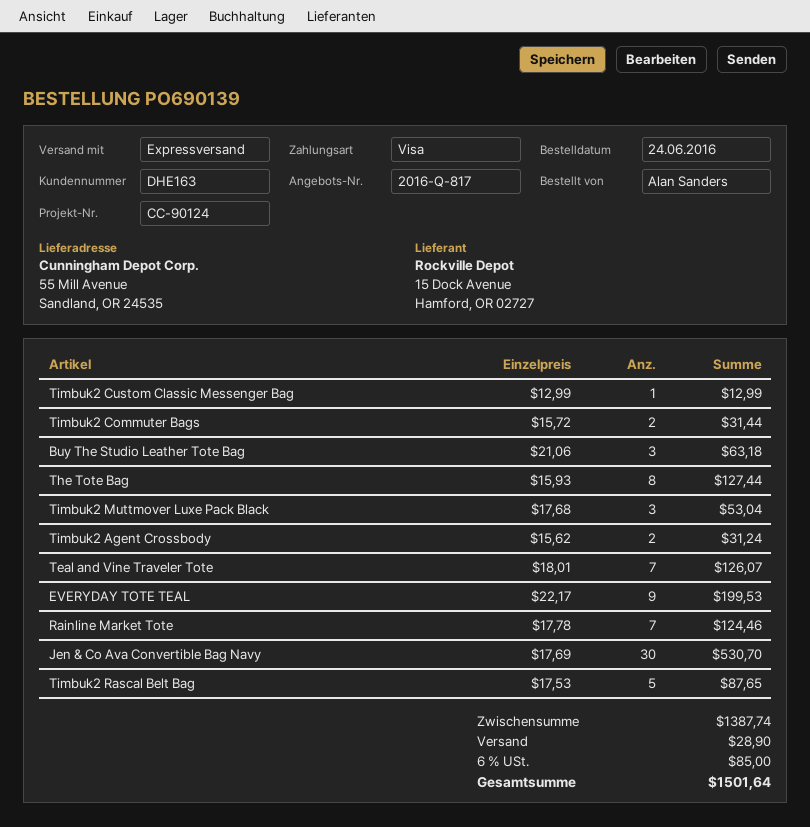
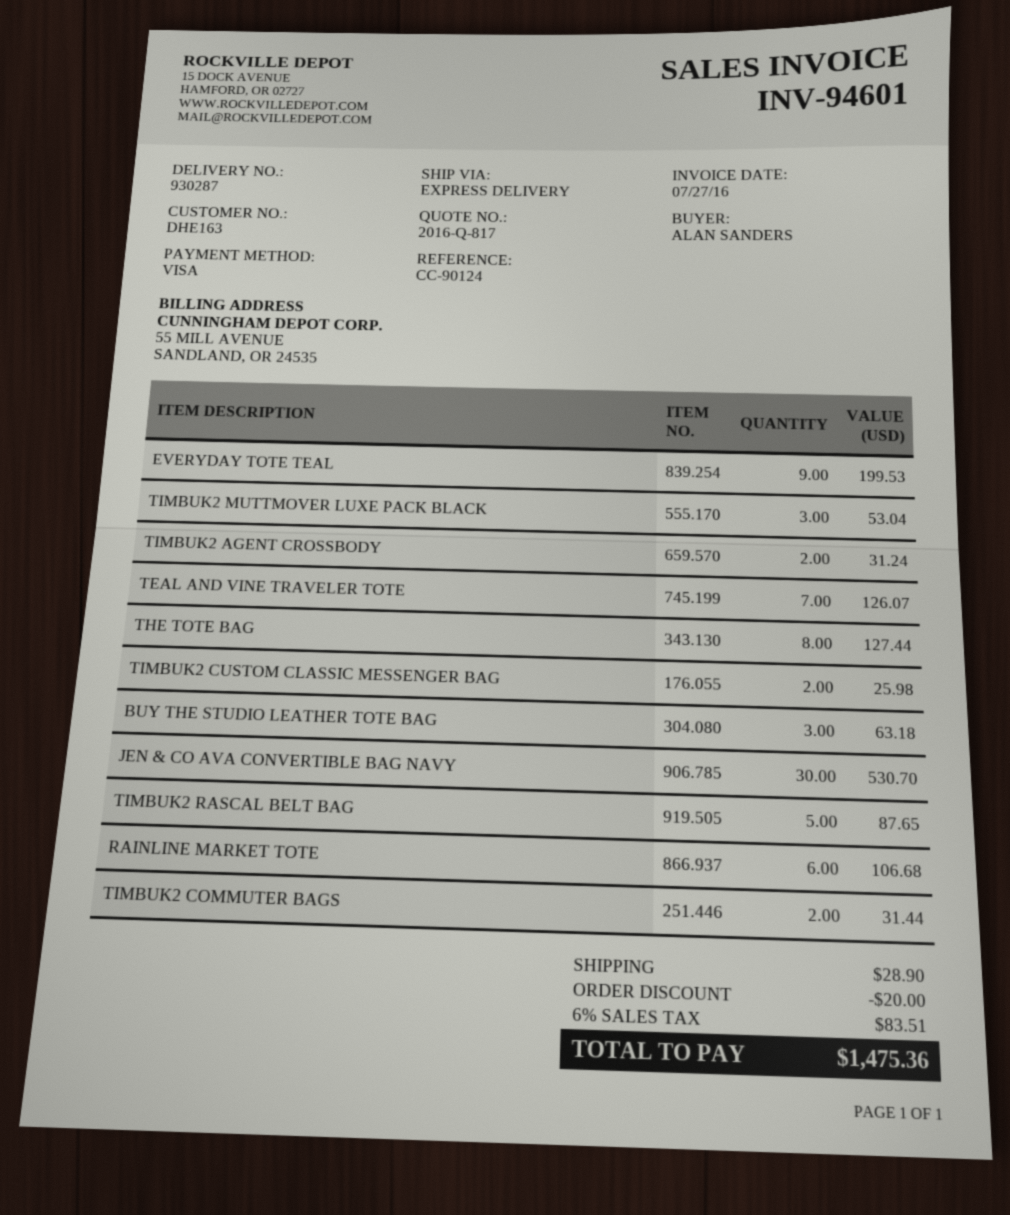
Timbuk2 Custom Classic Messenger Bag: 1 for 12.99 -> 2 for 25.98
Rainline Market Tote: 7 for 124.46 -> 6 for 106.68
discount: none -> 20.00
tax: 6% = 85.00 -> 6% = 83.51
total: 1501.64 -> 1475.36

